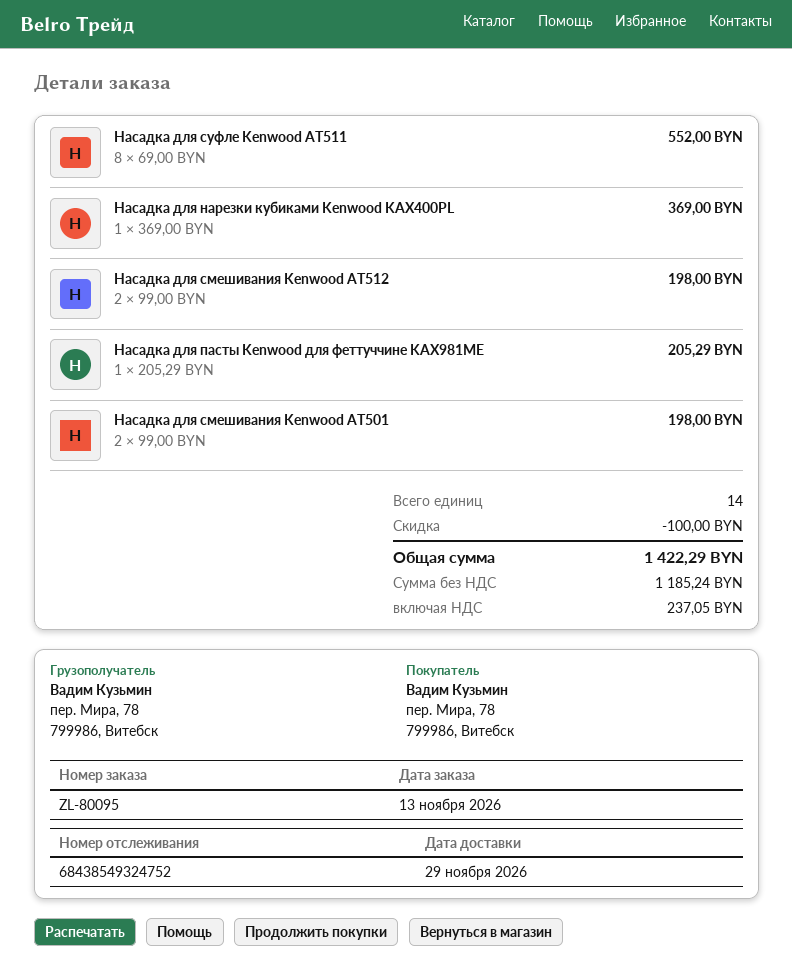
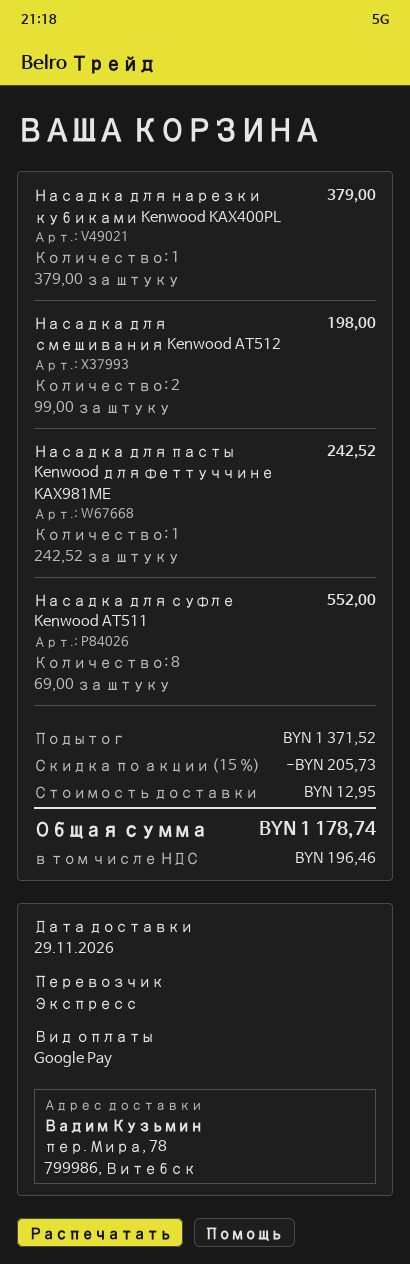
Насадка для нарезки кубиками Kenwood KAX400PL: 1 x 369.00 = 369.00 -> 1 x 379.00 = 379.00
Насадка для пасты Kenwood для феттуччине KAX981ME: 1 x 205.29 = 205.29 -> 1 x 242.52 = 242.52
Насадка для смешивания Kenwood AT501: 2 x 99.00 = 198.00 -> none
discount: 100.00 -> 205.73
shipping: none -> 12.95
tax: 237.05 -> 196.46
total: 1422.29 -> 1178.74

